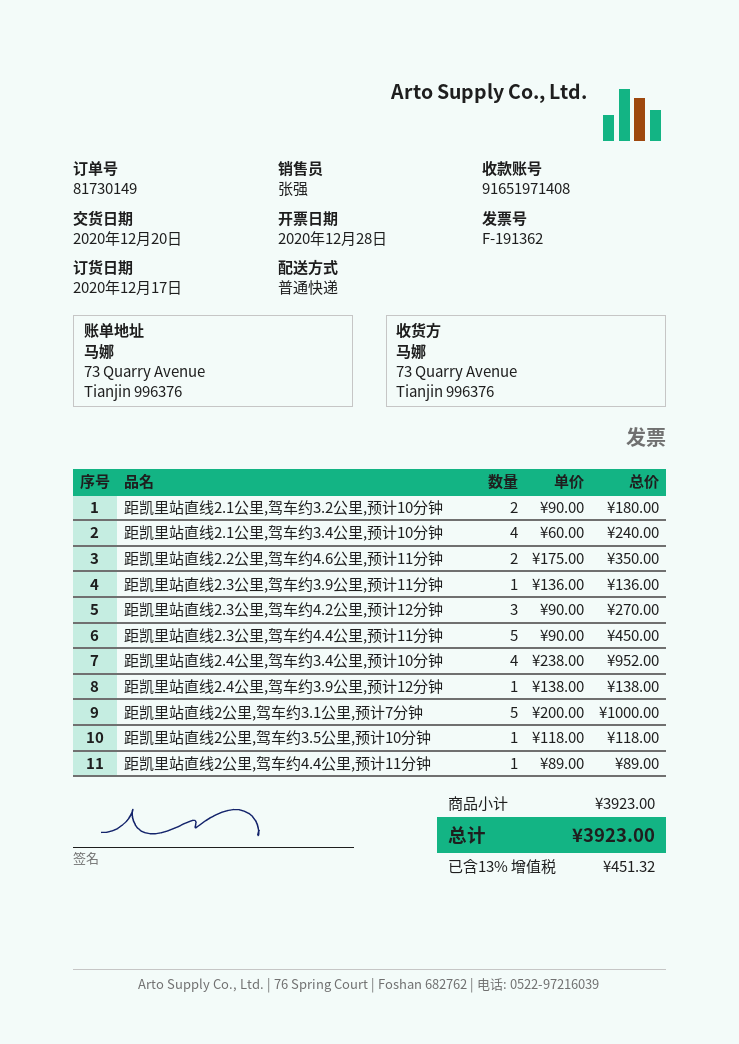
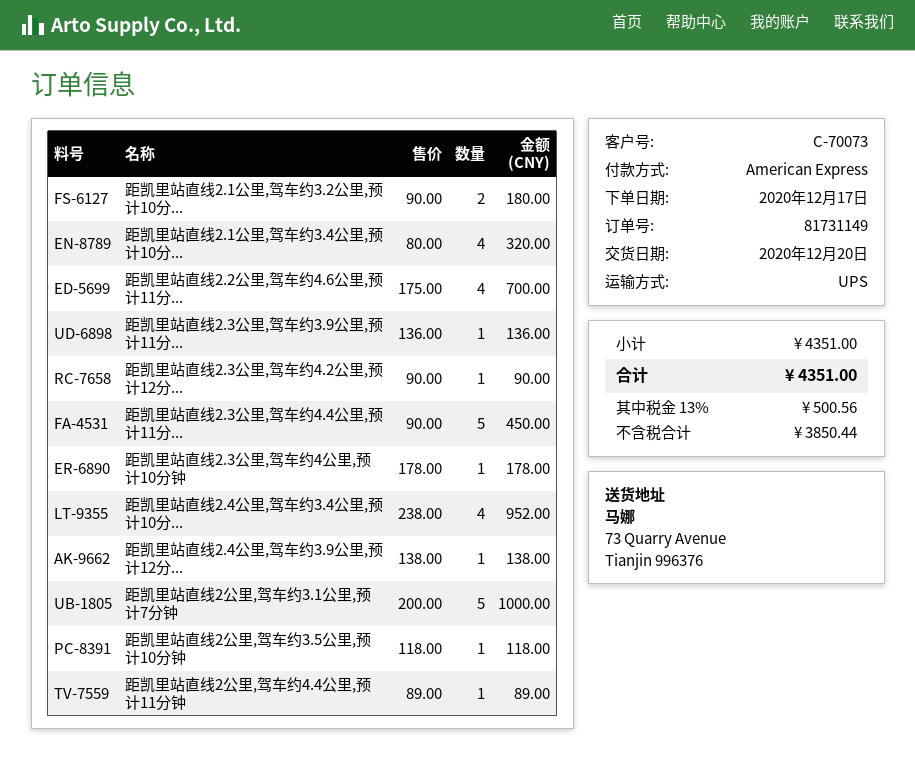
order number: 81730149 -> 81731149
shipping method: standard -> UPS
距凯里站直线2.1公里,驾车约3.4公里,预计10分钟: 4 x 60.00 = 240.00 -> 4 x 80.00 = 320.00
距凯里站直线2.2公里,驾车约4.6公里,预计11分钟: 2 x 175.00 = 350.00 -> 4 x 175.00 = 700.00
距凯里站直线2.3公里,驾车约4.2公里,预计12分钟: 3 x 90.00 = 270.00 -> 1 x 90.00 = 90.00
距凯里站直线2.3公里,驾车约4公里,预计10分钟: none -> 1 x 178.00 = 178.00
subtotal: 3923.00 -> 4351.00
tax: 13% = 451.32 -> 13% = 500.56
total: 3923.00 -> 4351.00

